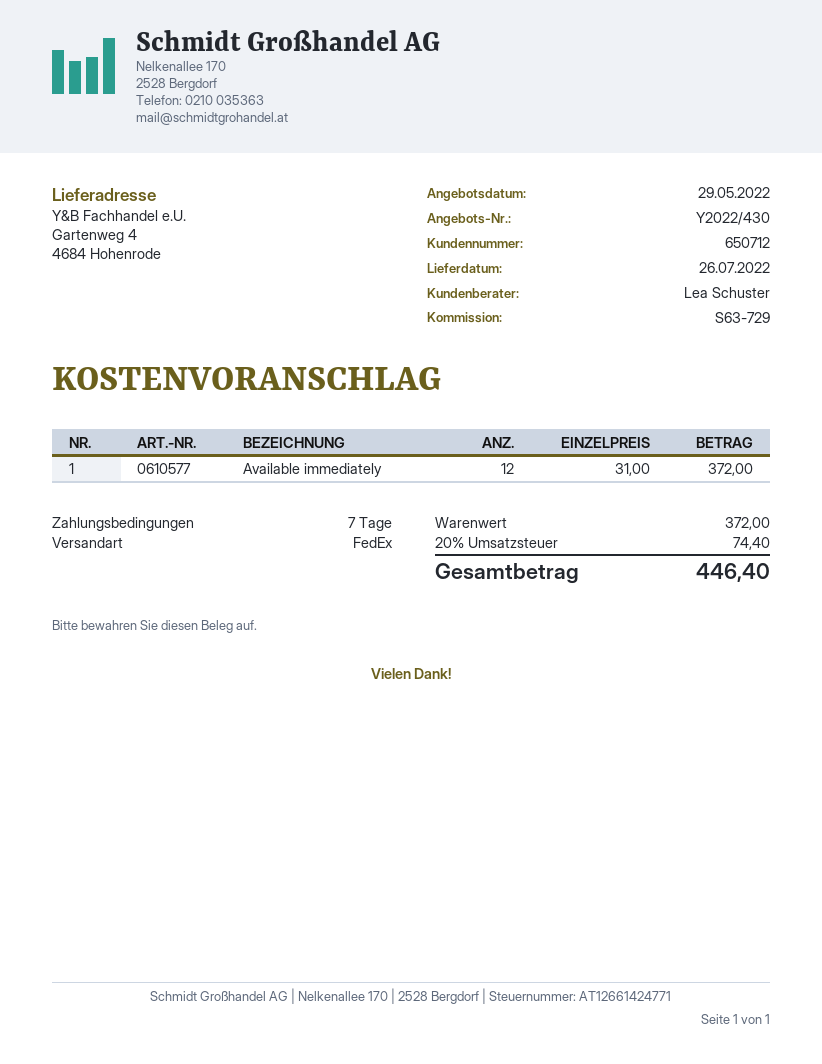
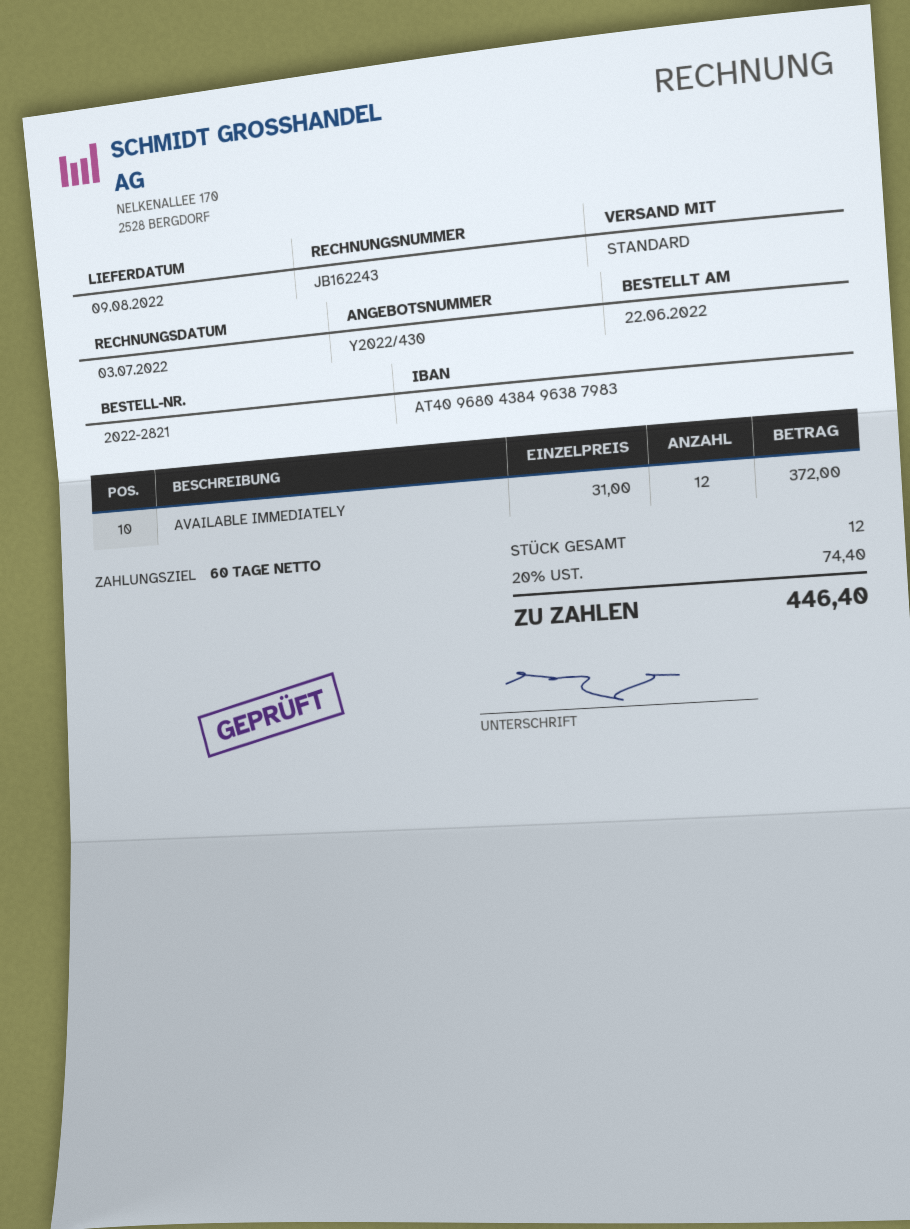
delivery date: 2022-07-26 -> 2022-08-09
payment terms: 7 days -> 60 days
shipping method: FedEx -> standard

